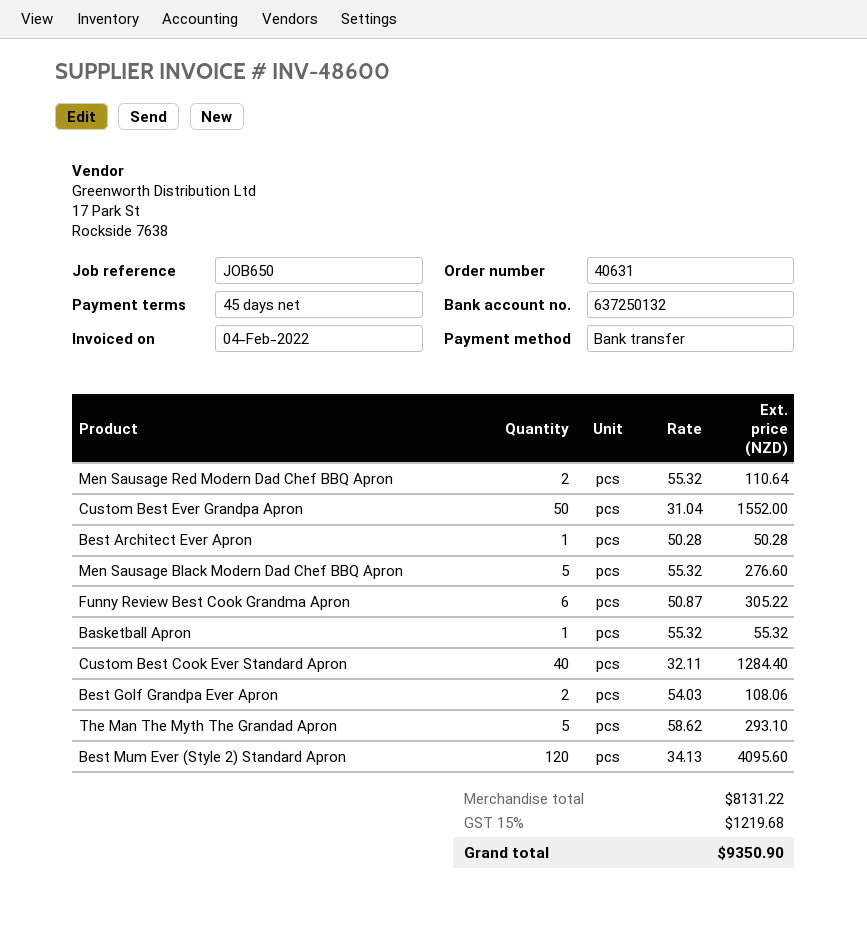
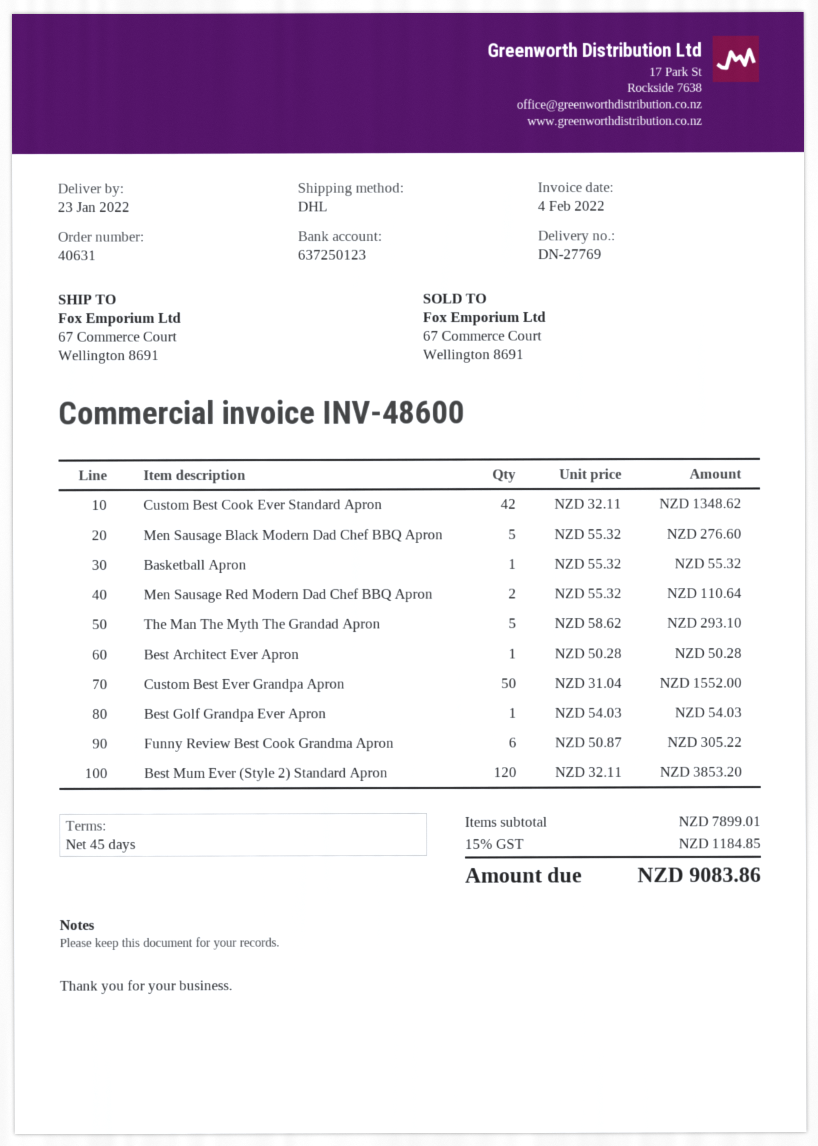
bank account: 637250132 -> 637250123
Custom Best Cook Ever Standard Apron: 40 x 32.11 = 1284.40 -> 42 x 32.11 = 1348.62
Best Golf Grandpa Ever Apron: 2 x 54.03 = 108.06 -> 1 x 54.03 = 54.03
Best Mum Ever (Style 2) Standard Apron: 120 x 34.13 = 4095.60 -> 120 x 32.11 = 3853.20
subtotal: 8131.22 -> 7899.01
tax: 15% = 1219.68 -> 15% = 1184.85
total: 9350.90 -> 9083.86

